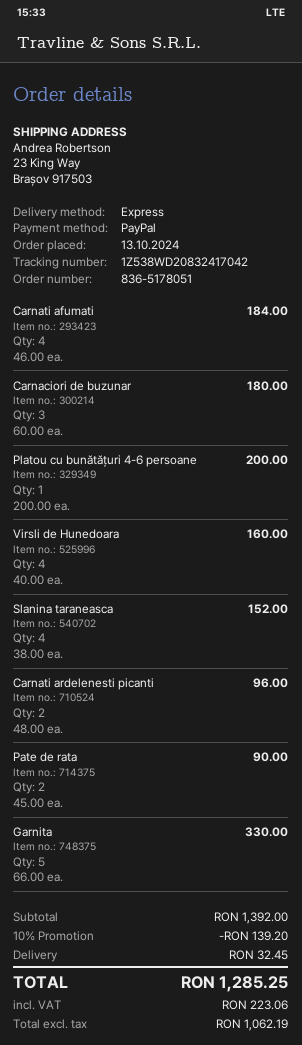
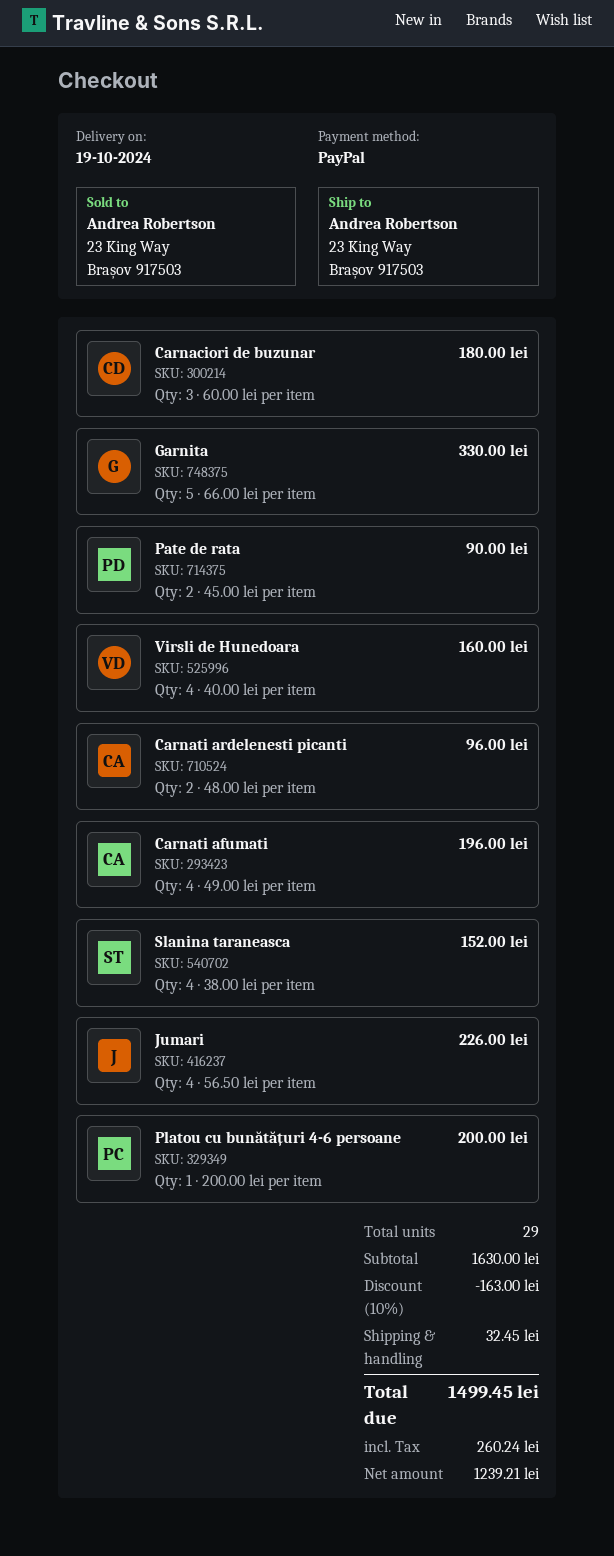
Carnati afumati: 4 x 46.00 = 184.00 -> 4 x 49.00 = 196.00
Jumari: none -> 4 x 56.50 = 226.00
subtotal: 1392.00 -> 1630.00
discount: 10% = 139.20 -> 10% = 163.00
net: 1062.19 -> 1239.21
tax: 223.06 -> 260.24
total: 1285.25 -> 1499.45

